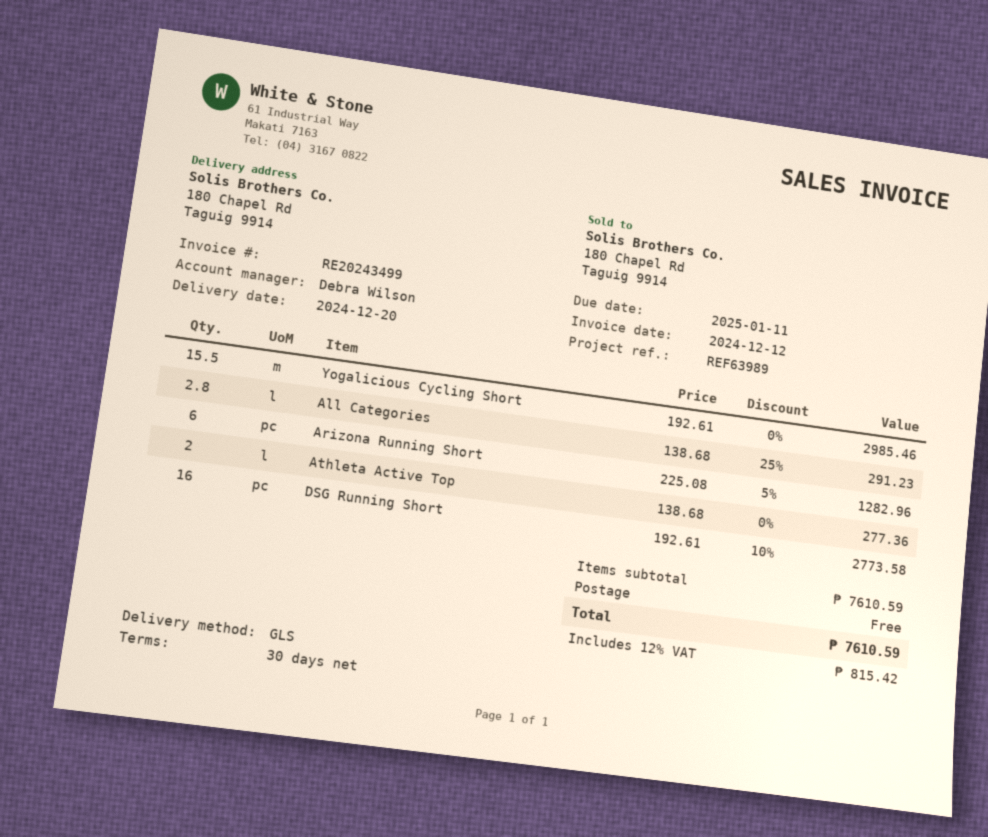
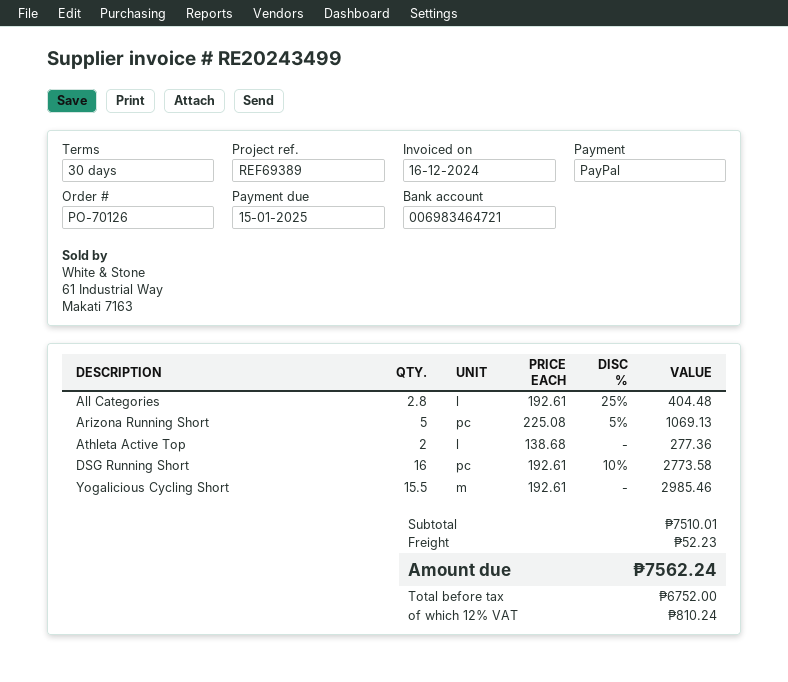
invoice date: 2024-12-12 -> 2024-12-16
due date: 2025-01-11 -> 2025-01-15
reference: REF63989 -> REF69389
All Categories: 2.8 x 138.68 - 25% = 291.23 -> 2.8 x 192.61 - 25% = 404.48
Arizona Running Short: 6 x 225.08 - 5% = 1282.96 -> 5 x 225.08 - 5% = 1069.13
subtotal: 7610.59 -> 7510.01
shipping: 0.00 -> 52.23
tax: 12% = 815.42 -> 12% = 810.24
total: 7610.59 -> 7562.24

